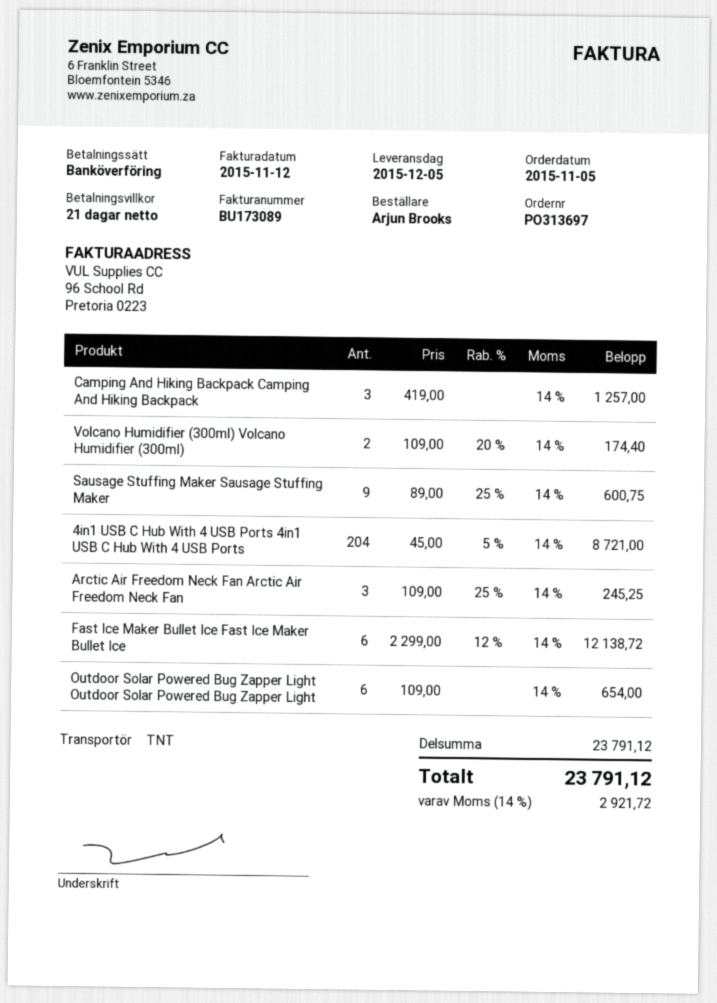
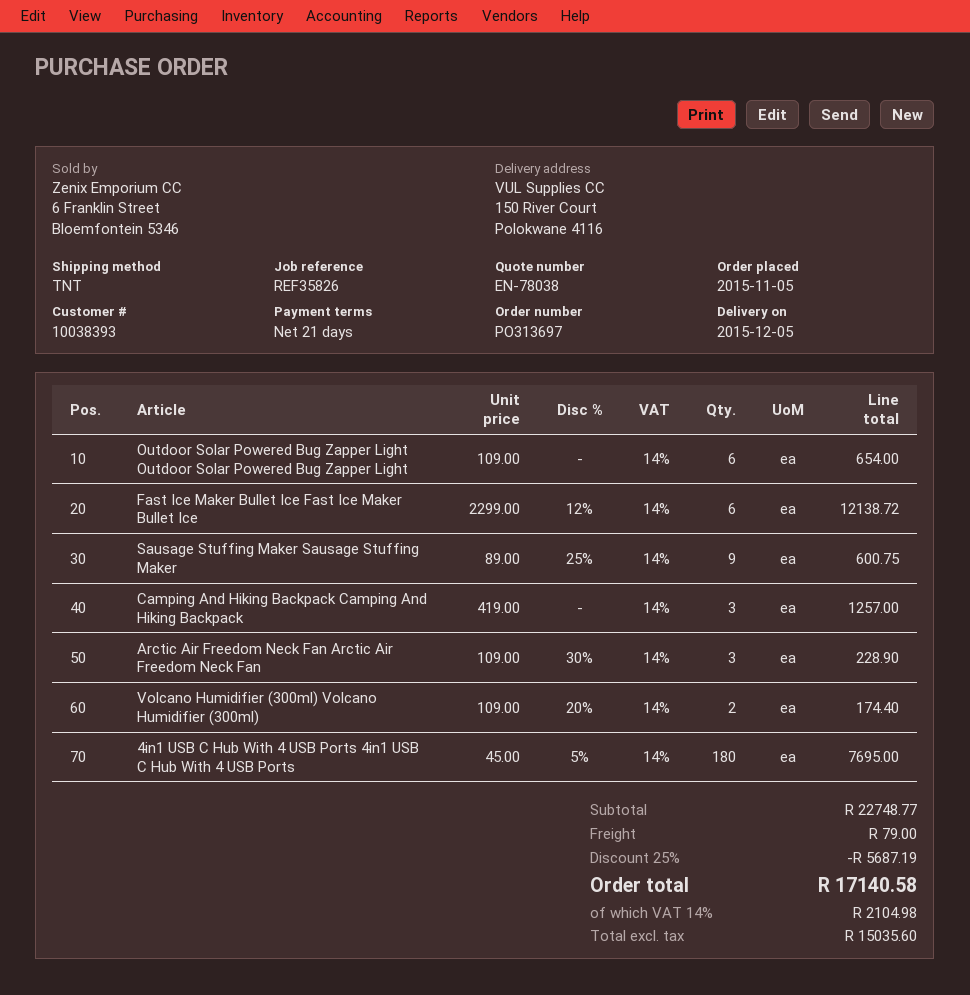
4in1 USB C Hub With 4 USB Ports 4in1 USB C Hub With 4 USB Ports: 204 x 45.00 - 5% = 8721.00 -> 180 x 45.00 - 5% = 7695.00
Arctic Air Freedom Neck Fan Arctic Air Freedom Neck Fan: 3 x 109.00 - 25% = 245.25 -> 3 x 109.00 - 30% = 228.90
subtotal: 23791.12 -> 22748.77
discount: none -> 25% = 5687.19
shipping: none -> 79.00
tax: 14% = 2921.72 -> 14% = 2104.98
total: 23791.12 -> 17140.58

